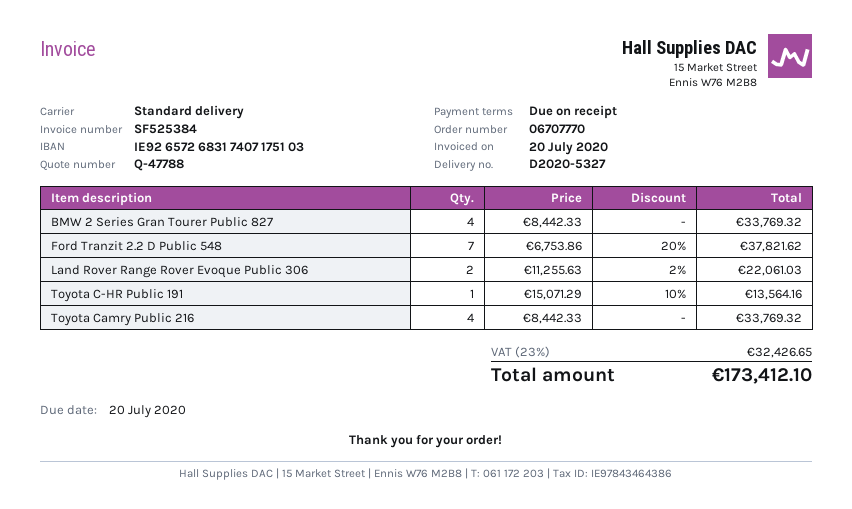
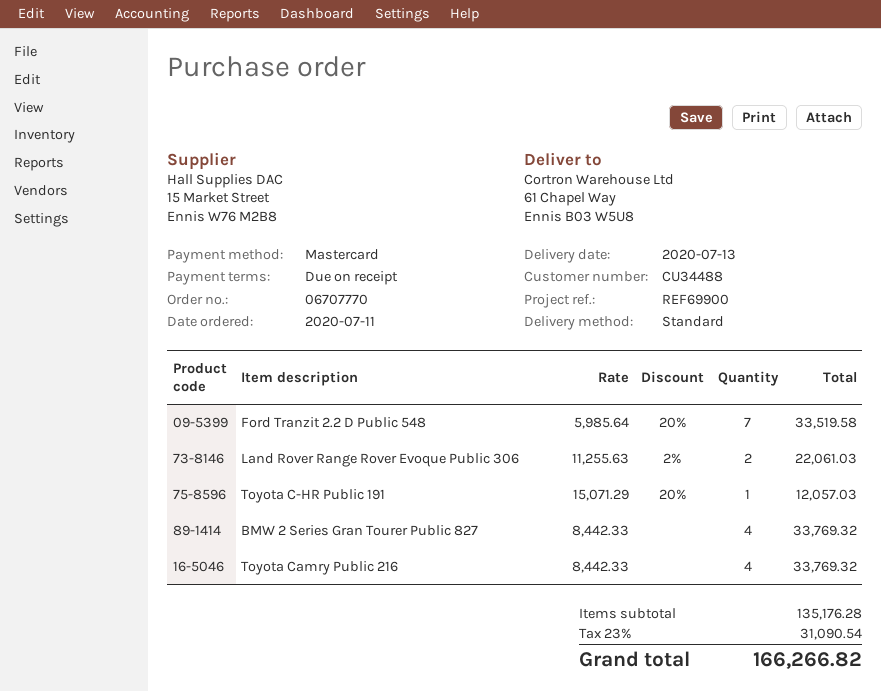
Ford Tranzit 2.2 D Public 548: 7 x 6753.86 - 20% = 37821.62 -> 7 x 5985.64 - 20% = 33519.58
Toyota C-HR Public 191: 1 x 15071.29 - 10% = 13564.16 -> 1 x 15071.29 - 20% = 12057.03
tax: 23% = 32426.65 -> 23% = 31090.54
total: 173412.10 -> 166266.82

